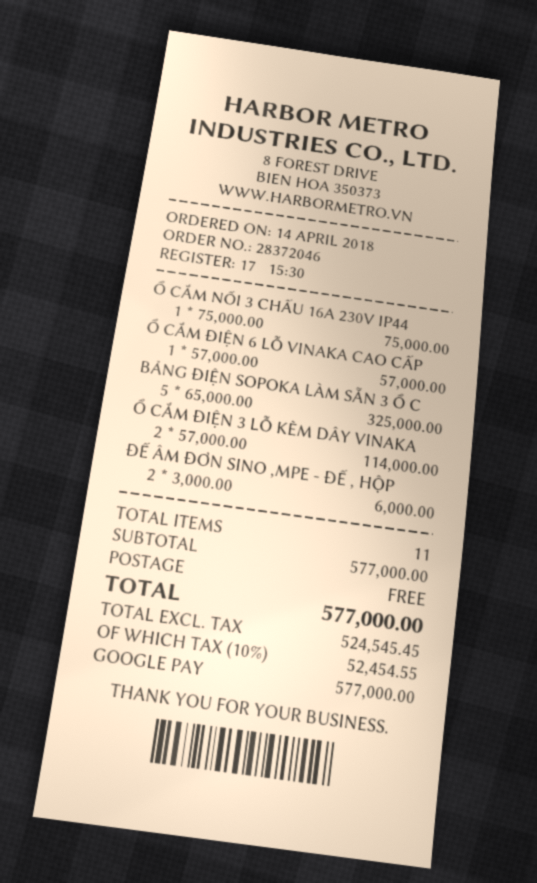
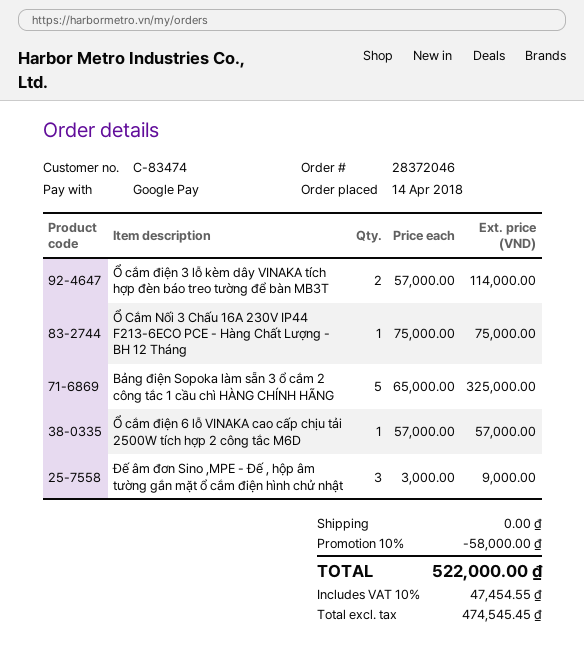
ĐẾ ÂM ĐƠN SINO ,MPE - ĐẾ , HỘP: 2 x 3000.00 = 6000.00 -> 3 x 3000.00 = 9000.00
discount: none -> 10% = 58000.00
net: 524545.45 -> 474545.45
tax: 10% = 52454.55 -> 10% = 47454.55
total: 577000.00 -> 522000.00

